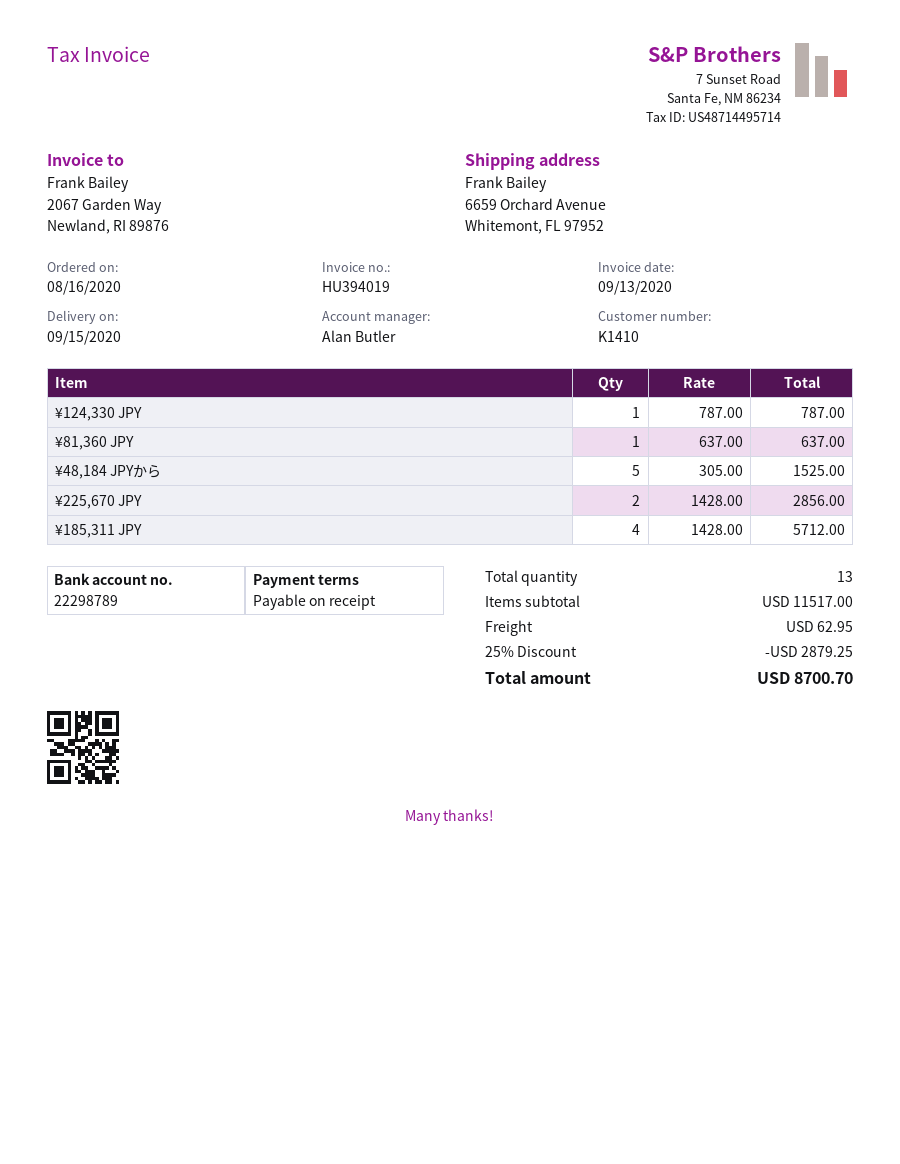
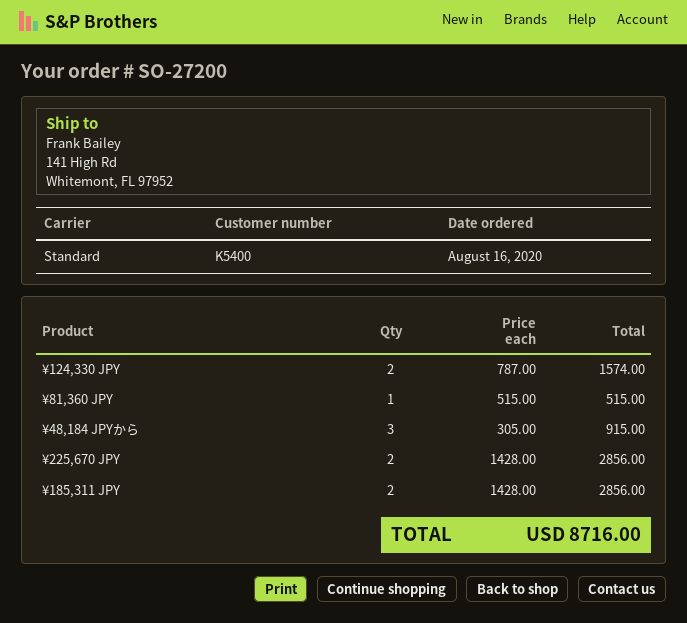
customer number: K1410 -> K5400
ship to: 6659 Orchard Avenue, Whitemont, FL 97952 -> 141 High Rd, Whitemont, FL 97952
¥124,330 JPY: 1 x 787.00 = 787.00 -> 2 x 787.00 = 1574.00
¥81,360 JPY: 1 x 637.00 = 637.00 -> 1 x 515.00 = 515.00
¥48,184 JPYから: 5 x 305.00 = 1525.00 -> 3 x 305.00 = 915.00
¥185,311 JPY: 4 x 1428.00 = 5712.00 -> 2 x 1428.00 = 2856.00
discount: 25% = 2879.25 -> none
shipping: 62.95 -> none
total: 8700.70 -> 8716.00

